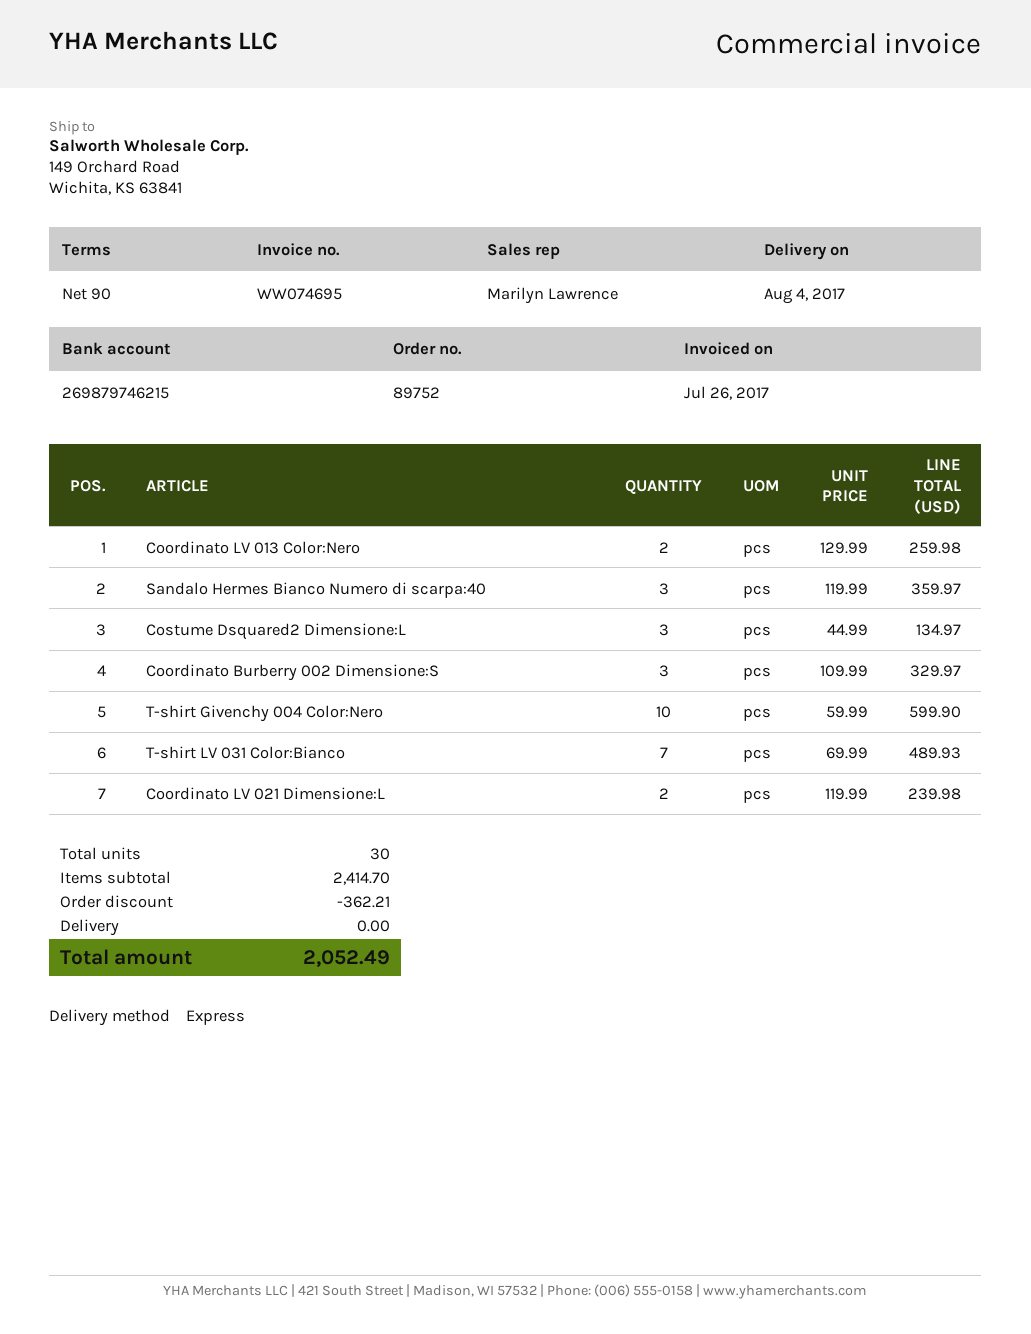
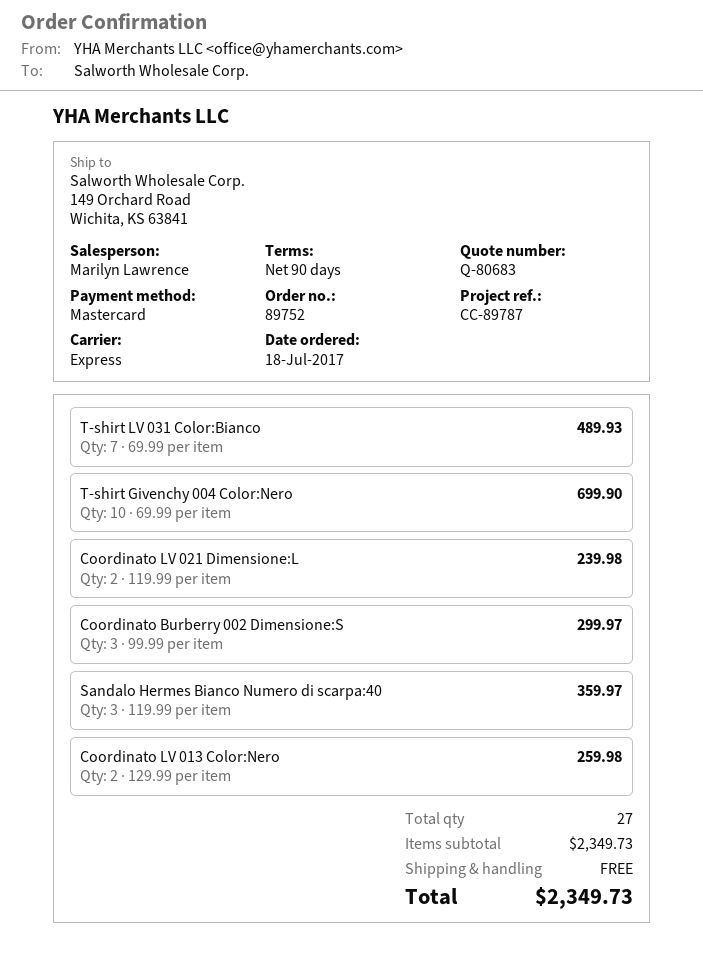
Costume Dsquared2 Dimensione:L: 3 x 44.99 = 134.97 -> none
Coordinato Burberry 002 Dimensione:S: 3 x 109.99 = 329.97 -> 3 x 99.99 = 299.97
T-shirt Givenchy 004 Color:Nero: 10 x 59.99 = 599.90 -> 10 x 69.99 = 699.90
total quantity: 30 -> 27
subtotal: 2414.70 -> 2349.73
discount: 362.21 -> none
total: 2052.49 -> 2349.73

